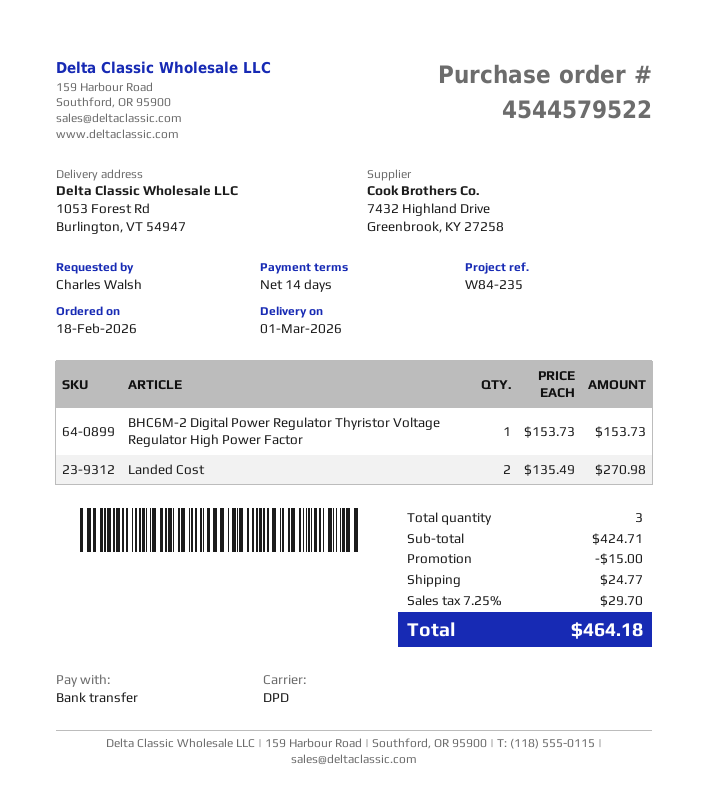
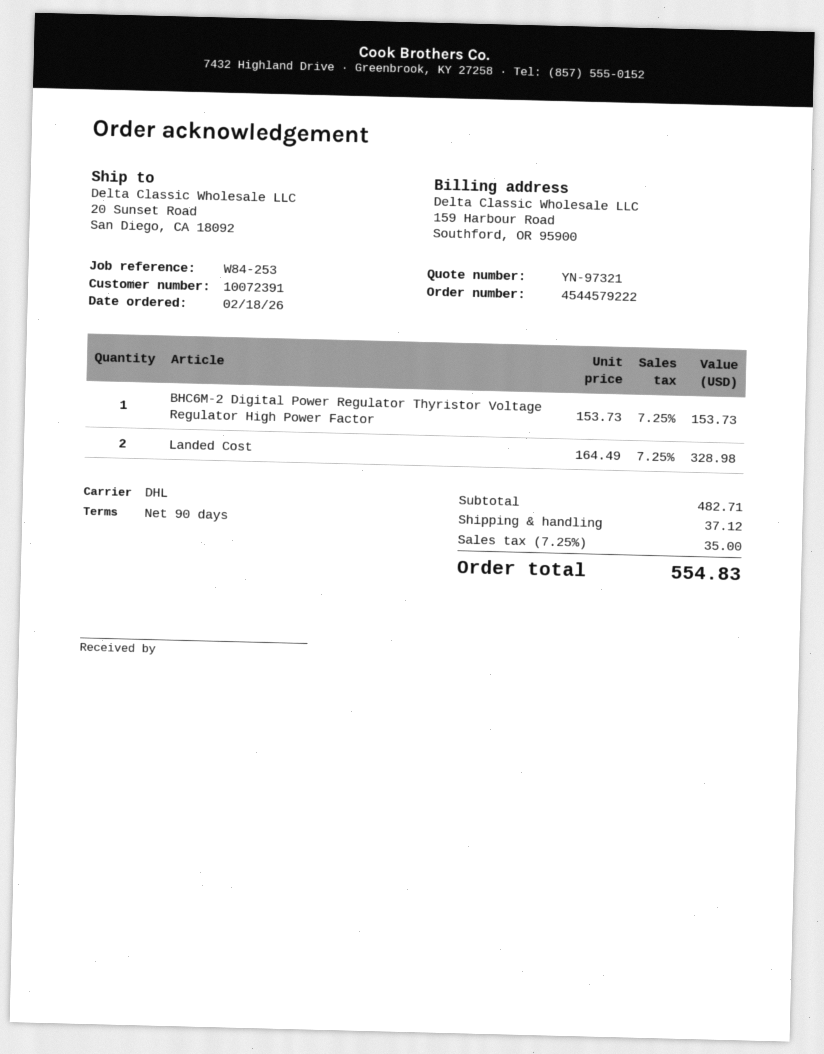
order number: 4544579522 -> 4544579222
payment terms: 14 days -> 90 days
reference: W84-235 -> W84-253
shipping method: DPD -> DHL
ship to: 1053 Forest Rd, Burlington, VT 54947 -> 20 Sunset Road, San Diego, CA 18092
Landed Cost: 2 x 135.49 = 270.98 -> 2 x 164.49 = 328.98
subtotal: 424.71 -> 482.71
discount: 15.00 -> none
shipping: 24.77 -> 37.12
tax: 7.25% = 29.70 -> 7.25% = 35.00
total: 464.18 -> 554.83

